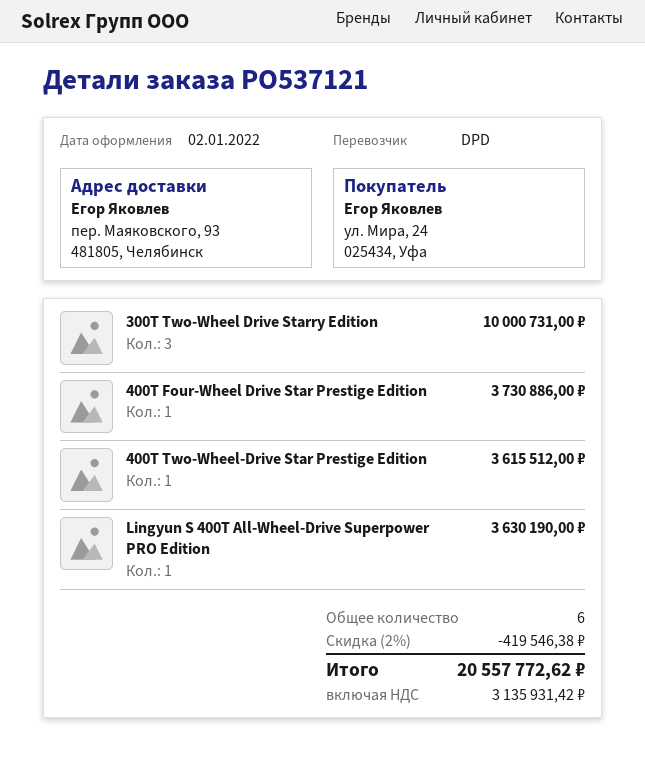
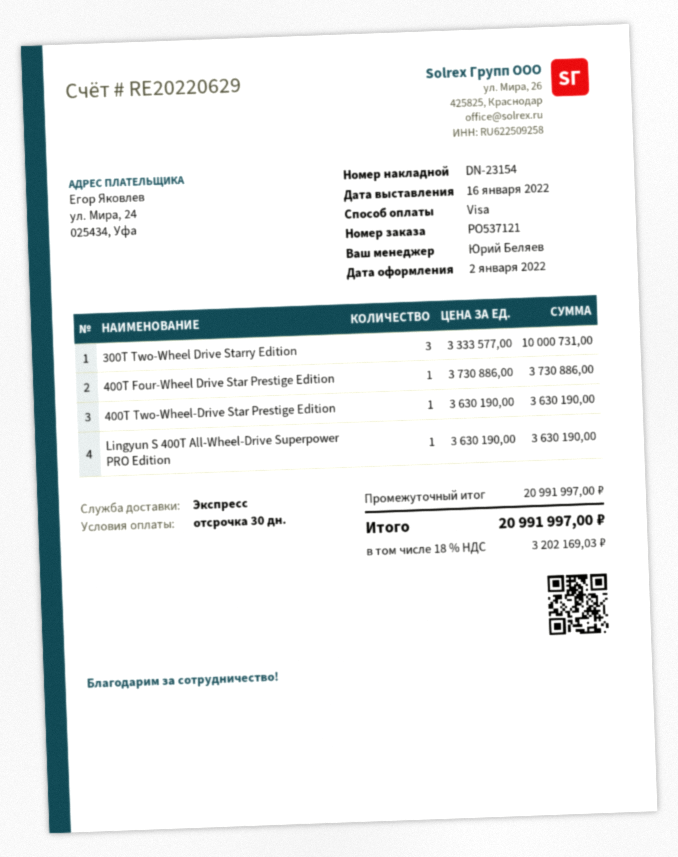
shipping method: DPD -> express
400T Two-Wheel-Drive Star Prestige Edition: 1 for 3615512.00 -> 1 for 3630190.00
discount: 2% = 419546.38 -> none
tax: 3135931.42 -> 3202169.03
total: 20557772.62 -> 20991997.00

